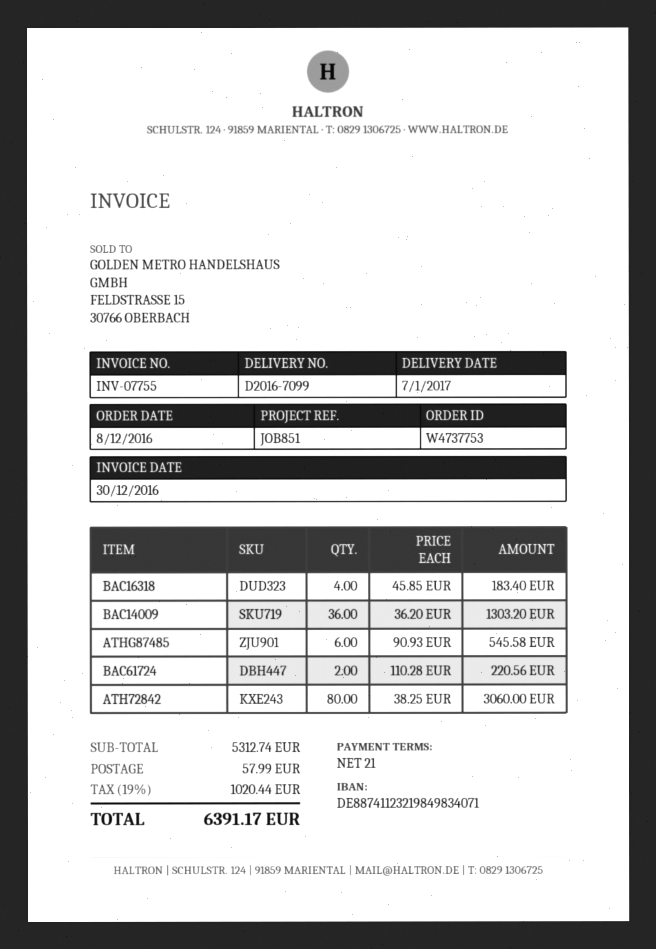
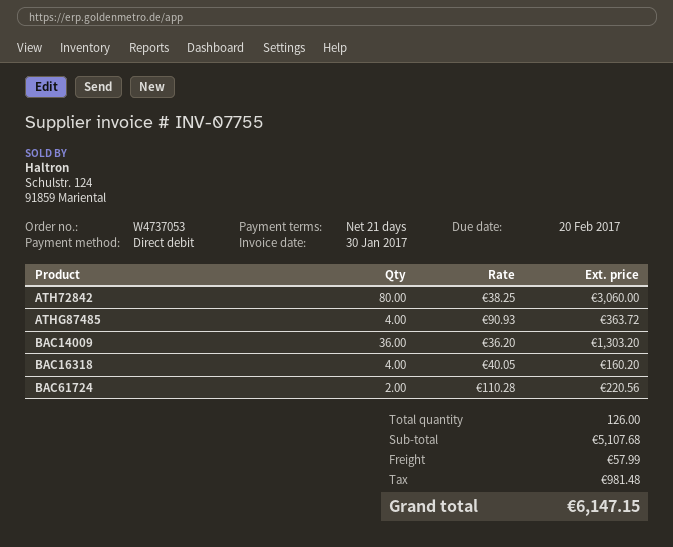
order number: W4737753 -> W4737053
invoice date: 2016-12-30 -> 2017-01-30
BAC16318: 4 x 45.85 = 183.40 -> 4 x 40.05 = 160.20
ATHG87485: 6 x 90.93 = 545.58 -> 4 x 90.93 = 363.72
subtotal: 5312.74 -> 5107.68
tax: 1020.44 -> 981.48
total: 6391.17 -> 6147.15

